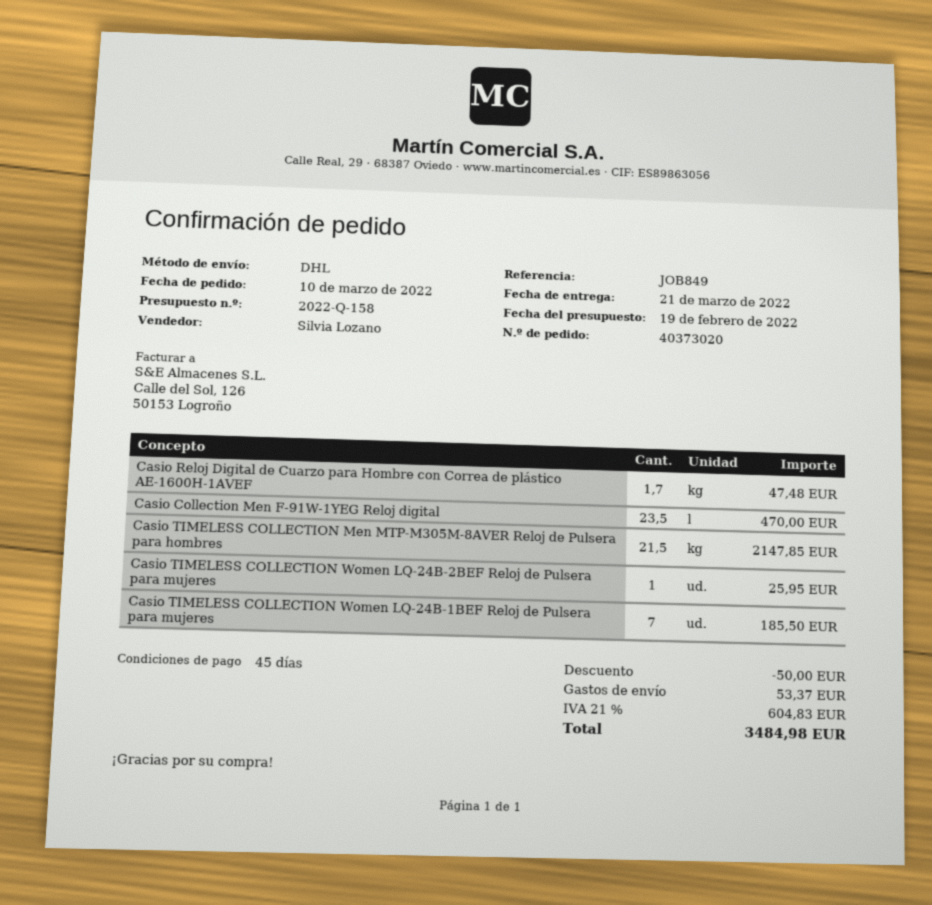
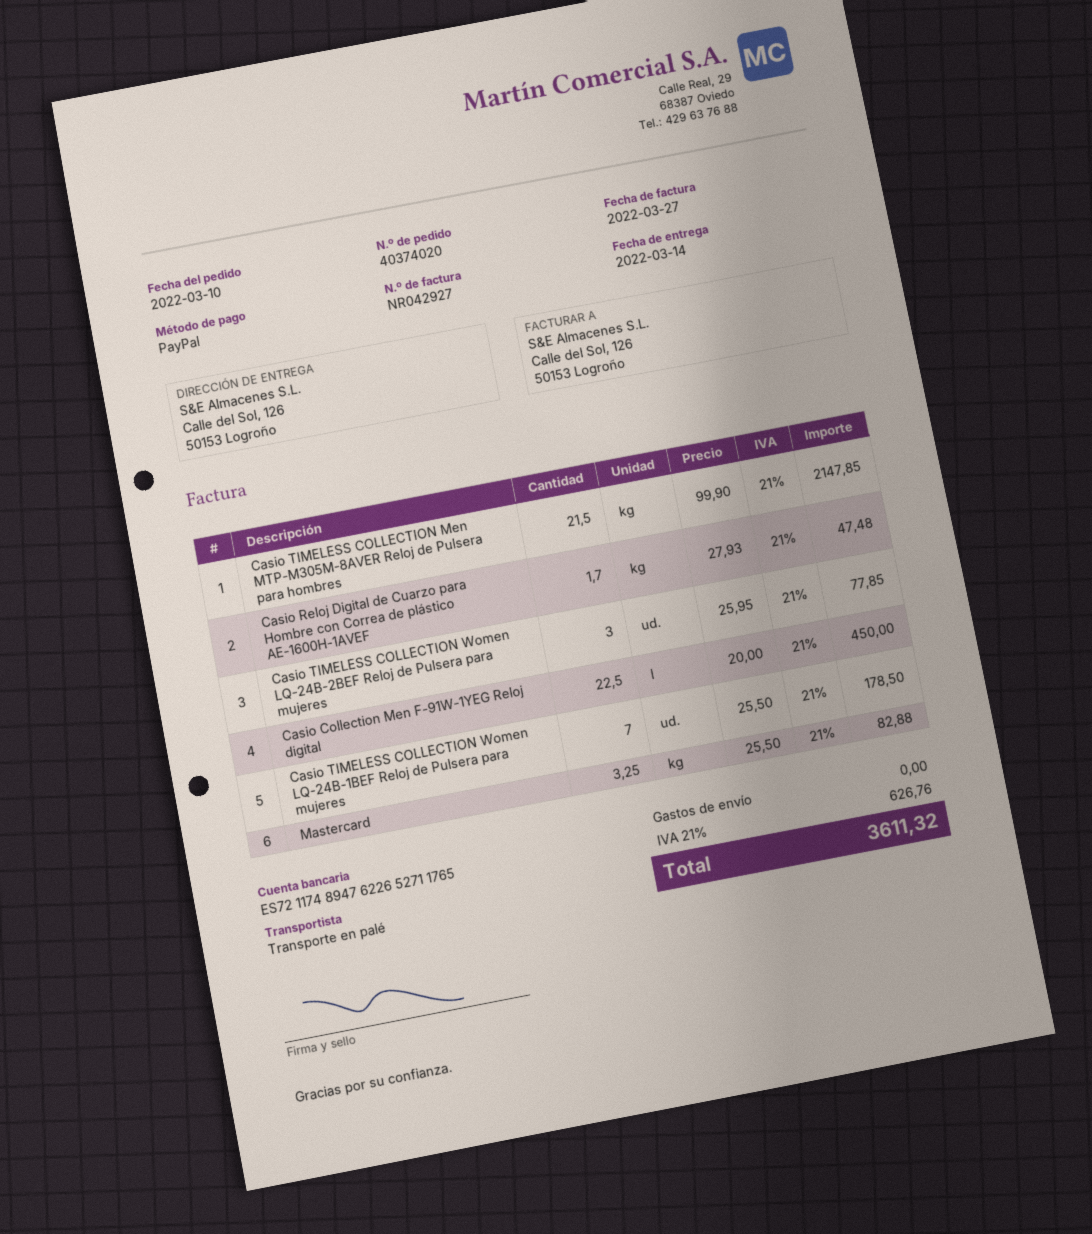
order number: 40373020 -> 40374020
delivery date: 2022-03-21 -> 2022-03-14
shipping method: DHL -> pallet freight
Casio Collection Men F-91W-1YEG Reloj digital: 23.5 for 470.00 -> 22.5 for 450.00
Casio TIMELESS COLLECTION Women LQ-24B-2BEF Reloj de Pulsera para mujeres: 1 for 25.95 -> 3 for 77.85
Casio TIMELESS COLLECTION Women LQ-24B-1BEF Reloj de Pulsera para mujeres: 7 for 185.50 -> 7 for 178.50
Mastercard: none -> 3.25 for 82.88
discount: 50.00 -> none
shipping: 53.37 -> 0.00
tax: 21% = 604.83 -> 21% = 626.76
total: 3484.98 -> 3611.32

